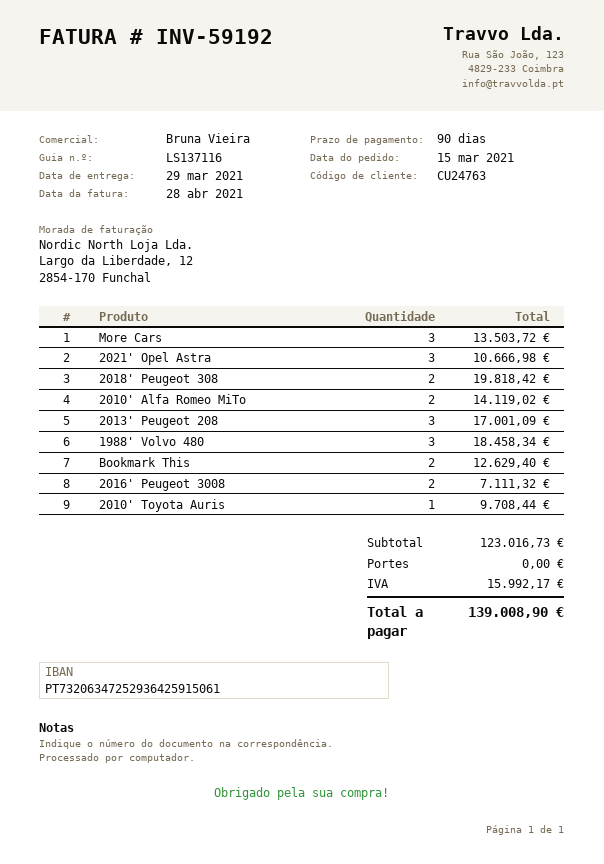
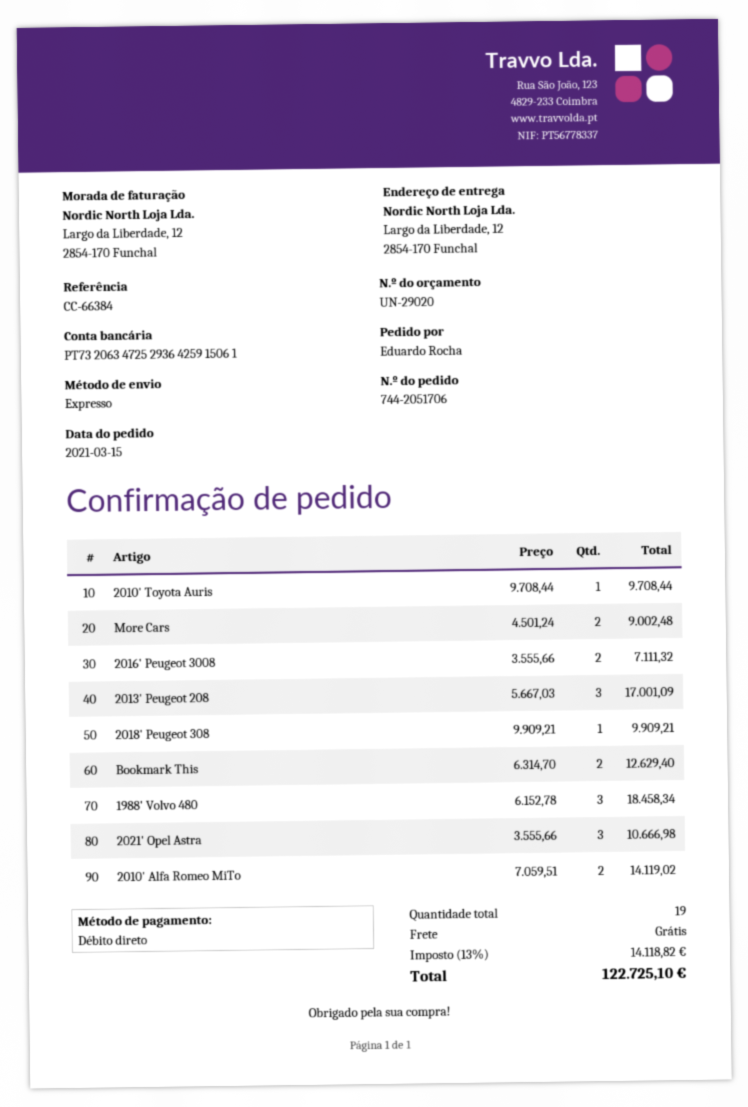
More Cars: 3 for 13503.72 -> 2 for 9002.48
2018' Peugeot 308: 2 for 19818.42 -> 1 for 9909.21
tax: 15992.17 -> 14118.82
total: 139008.90 -> 122725.10

